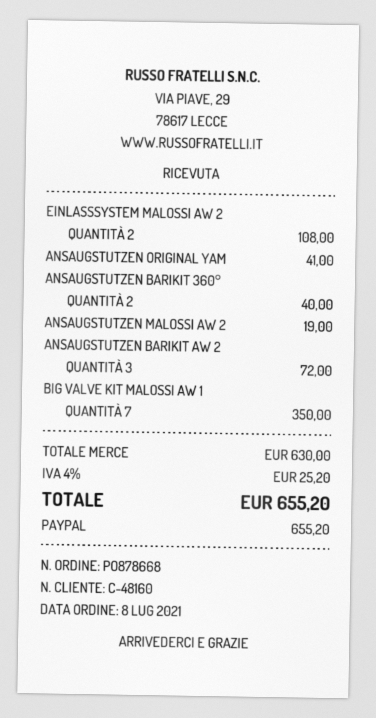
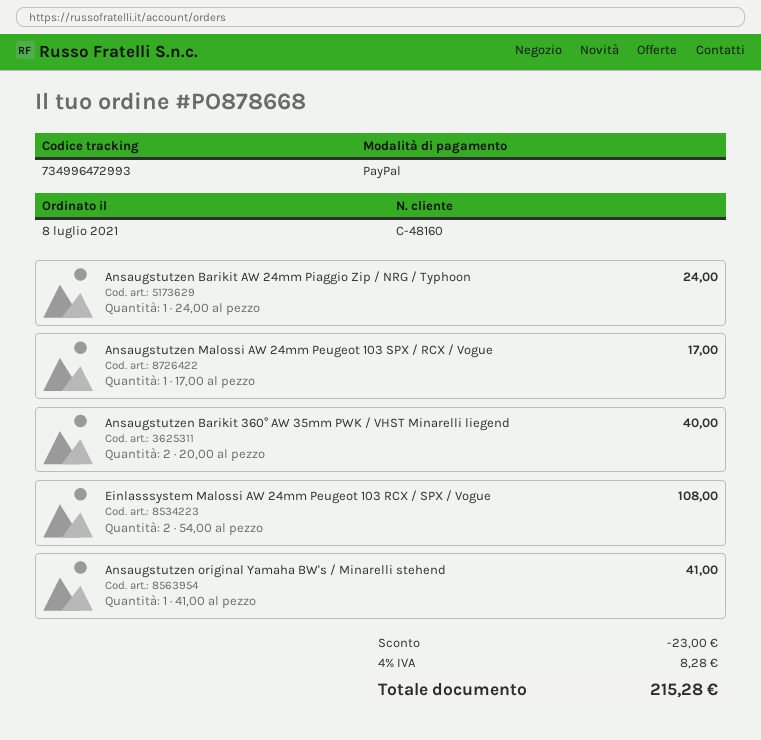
ANSAUGSTUTZEN MALOSSI AW 2: 1 for 19.00 -> 1 for 17.00
ANSAUGSTUTZEN BARIKIT AW 2: 3 for 72.00 -> 1 for 24.00
BIG VALVE KIT MALOSSI AW 1: 7 for 350.00 -> none
discount: none -> 23.00
tax: 4% = 25.20 -> 4% = 8.28
total: 655.20 -> 215.28

